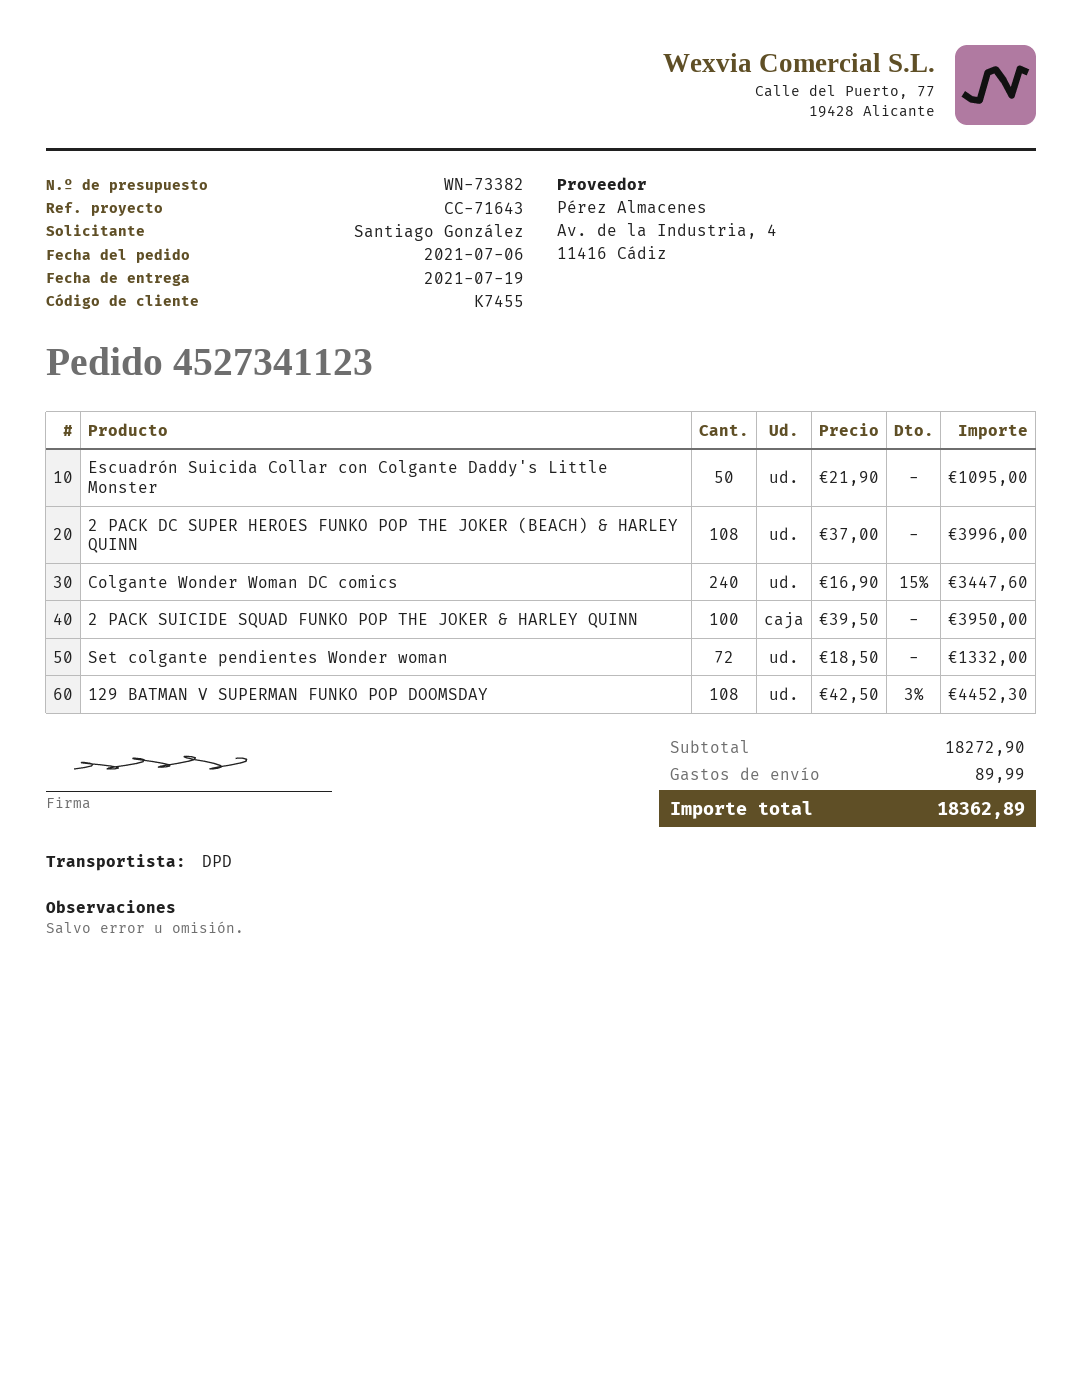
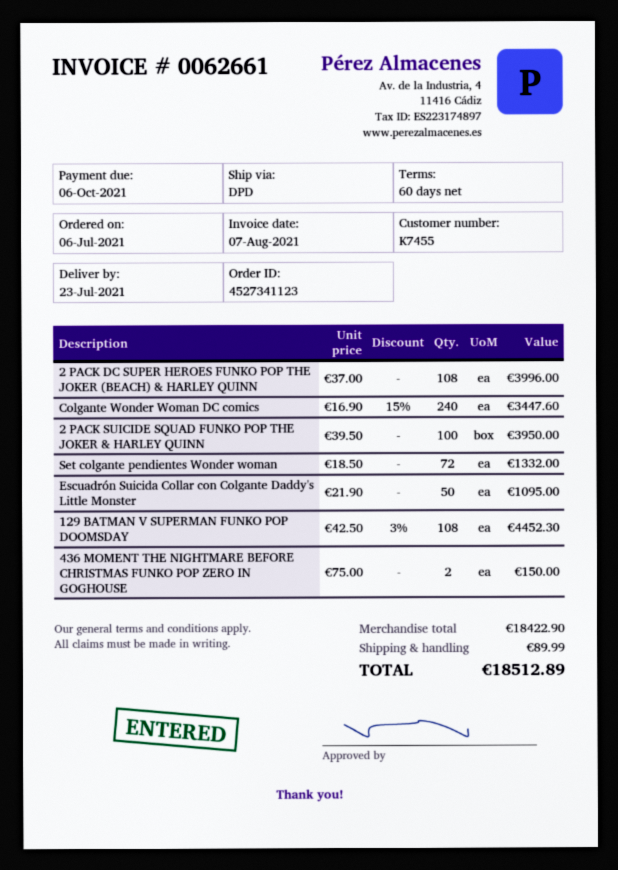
delivery date: 2021-07-19 -> 2021-07-23
436 MOMENT THE NIGHTMARE BEFORE CHRISTMAS FUNKO POP ZERO IN GOGHOUSE: none -> 2 x 75.00 = 150.00
subtotal: 18272.90 -> 18422.90
total: 18362.89 -> 18512.89

